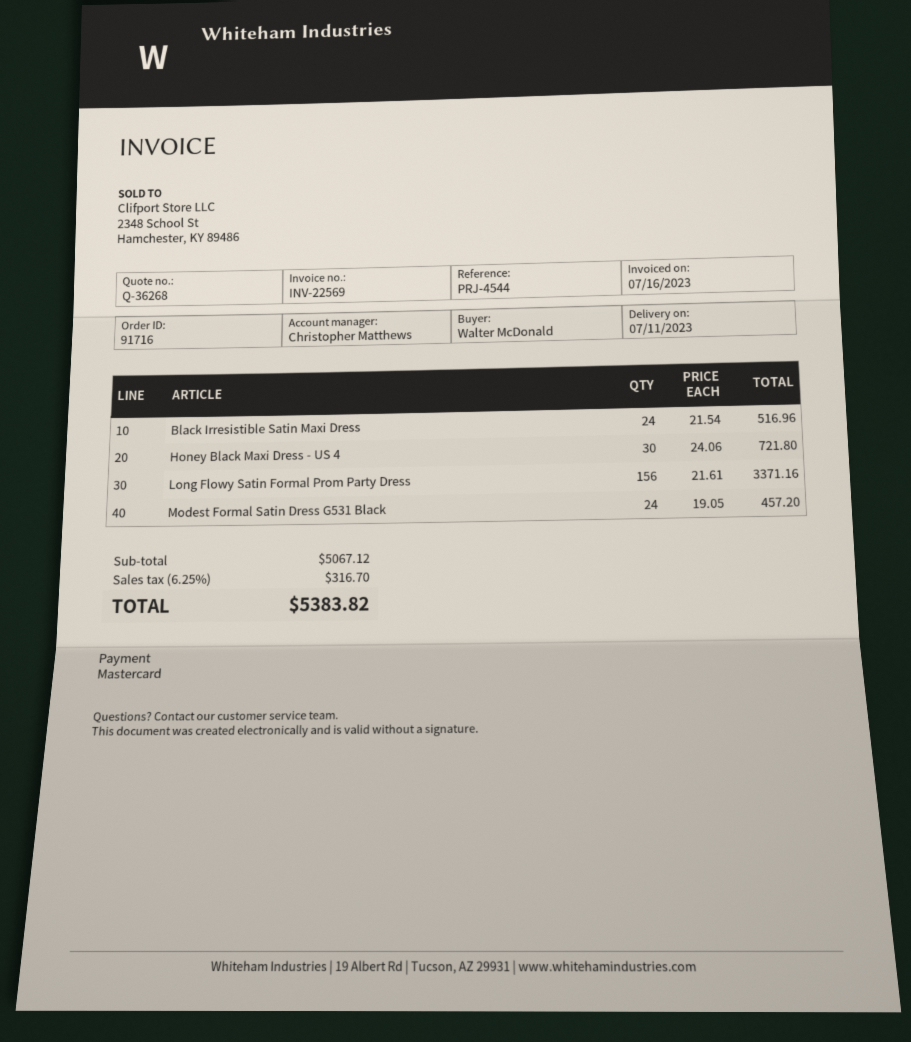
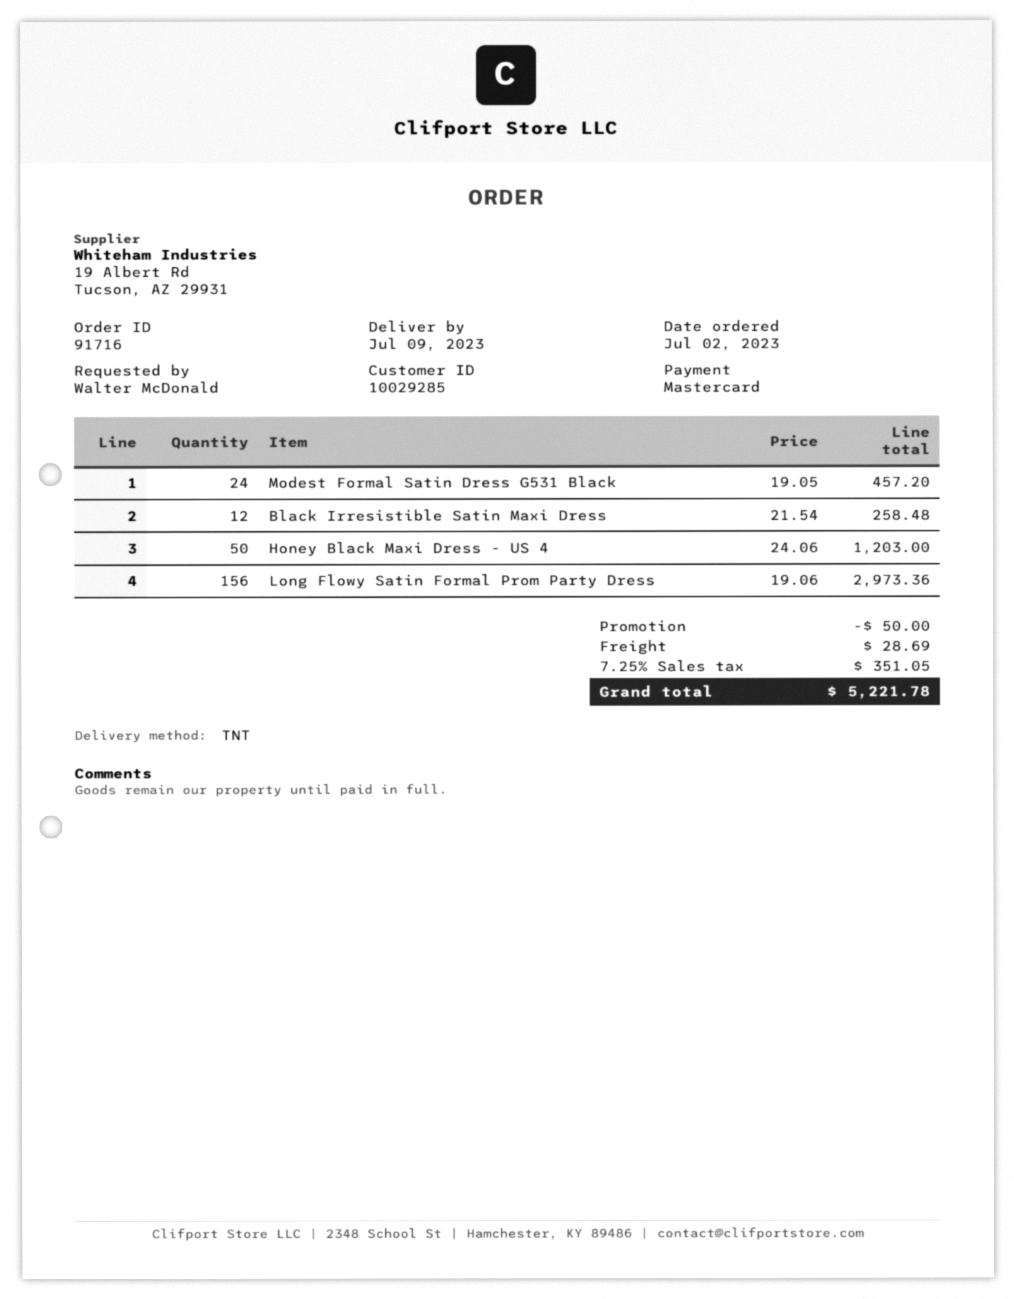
delivery date: 2023-07-11 -> 2023-07-09
Black Irresistible Satin Maxi Dress: 24 x 21.54 = 516.96 -> 12 x 21.54 = 258.48
Honey Black Maxi Dress - US 4: 30 x 24.06 = 721.80 -> 50 x 24.06 = 1203.00
Long Flowy Satin Formal Prom Party Dress: 156 x 21.61 = 3371.16 -> 156 x 19.06 = 2973.36
discount: none -> 50.00
shipping: none -> 28.69
tax: 6.25% = 316.70 -> 7.25% = 351.05
total: 5383.82 -> 5221.78

